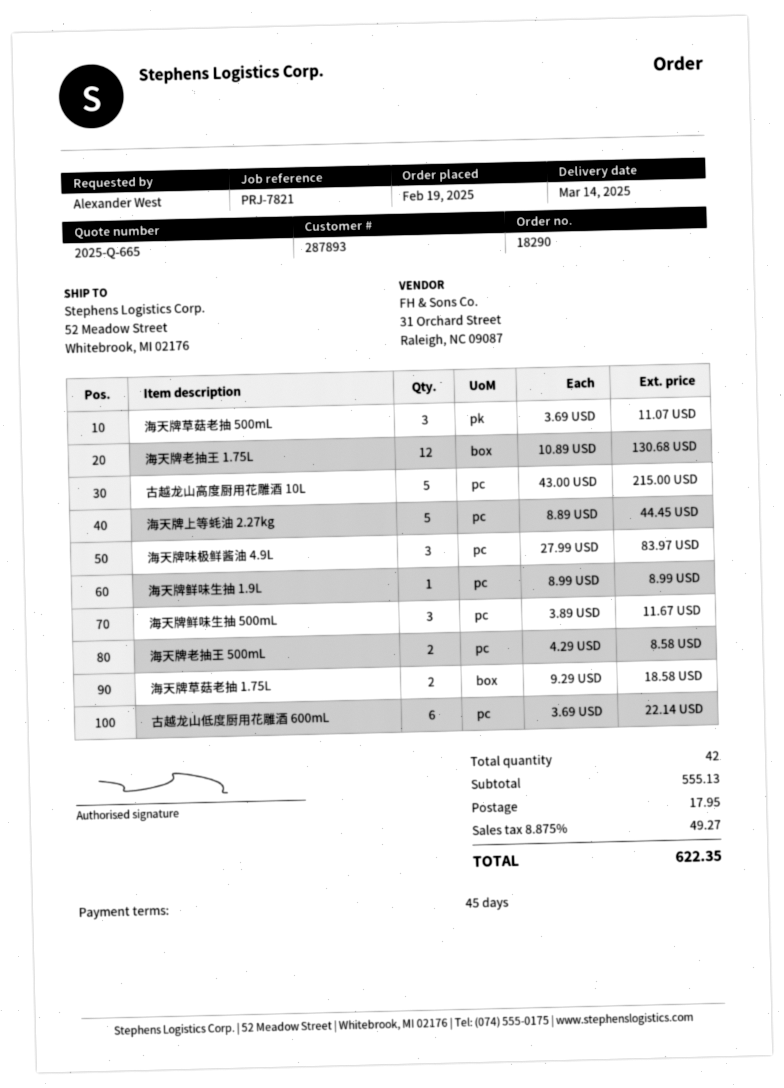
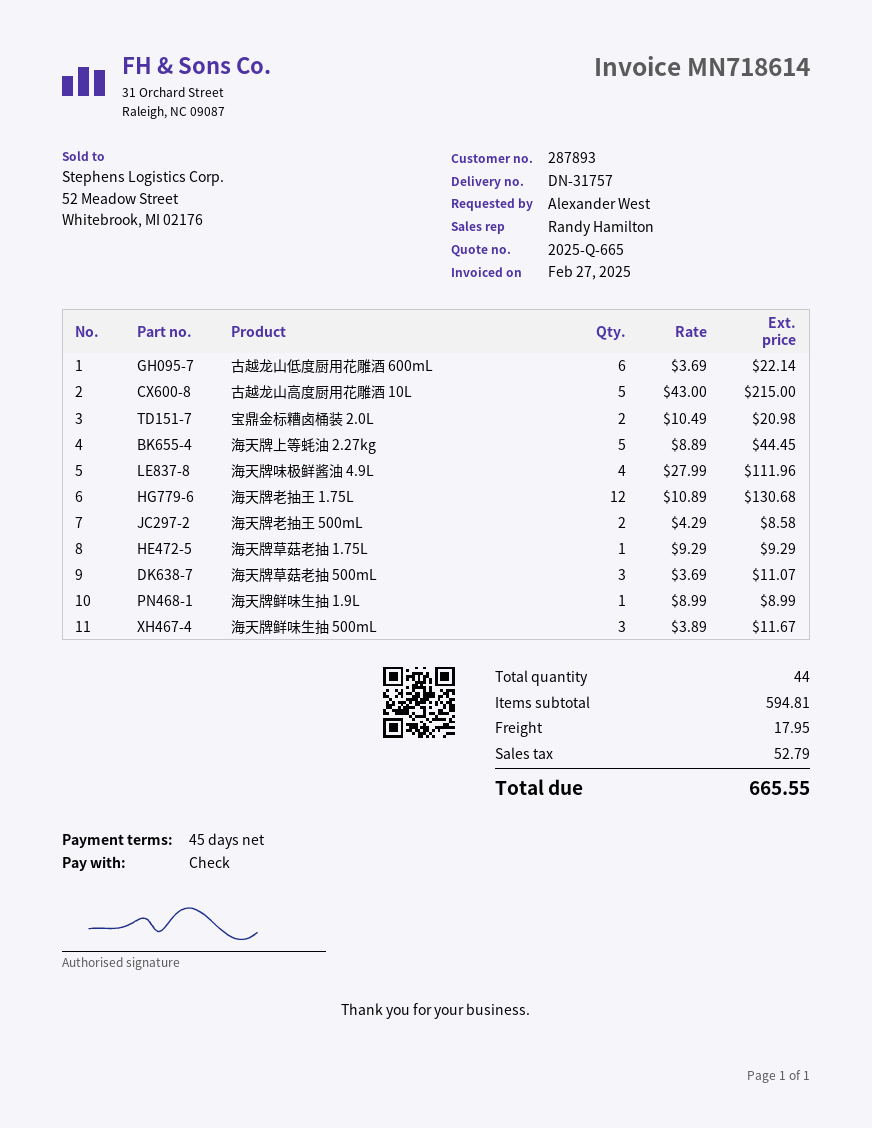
海天牌味极鲜酱油 4.9L: 3 x 27.99 = 83.97 -> 4 x 27.99 = 111.96
海天牌草菇老抽 1.75L: 2 x 9.29 = 18.58 -> 1 x 9.29 = 9.29
宝鼎金标糟卤桶装 2.0L: none -> 2 x 10.49 = 20.98
total quantity: 42 -> 44
subtotal: 555.13 -> 594.81
tax: 49.27 -> 52.79
total: 622.35 -> 665.55

